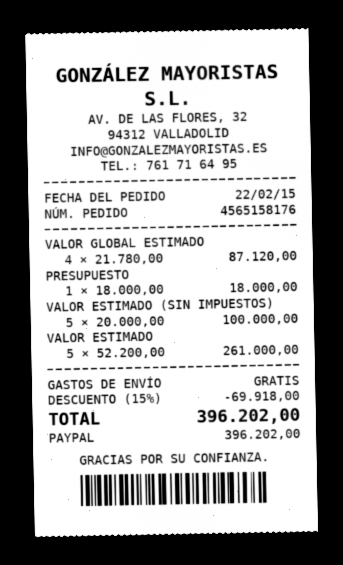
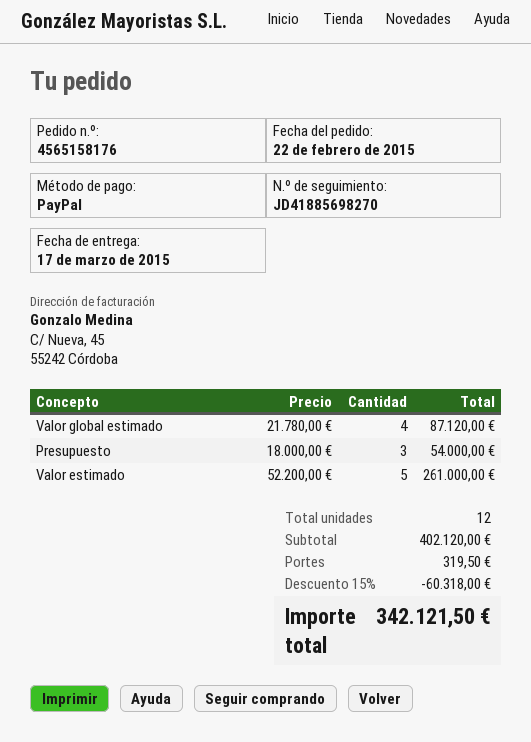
PRESUPUESTO: 1 x 18000.00 = 18000.00 -> 3 x 18000.00 = 54000.00
VALOR ESTIMADO (SIN IMPUESTOS): 5 x 20000.00 = 100000.00 -> none
discount: 15% = 69918.00 -> 15% = 60318.00
shipping: 0.00 -> 319.50
total: 396202.00 -> 342121.50

